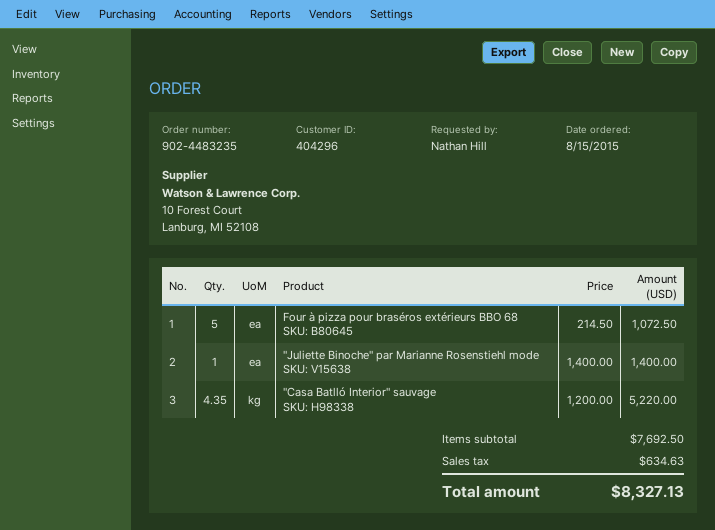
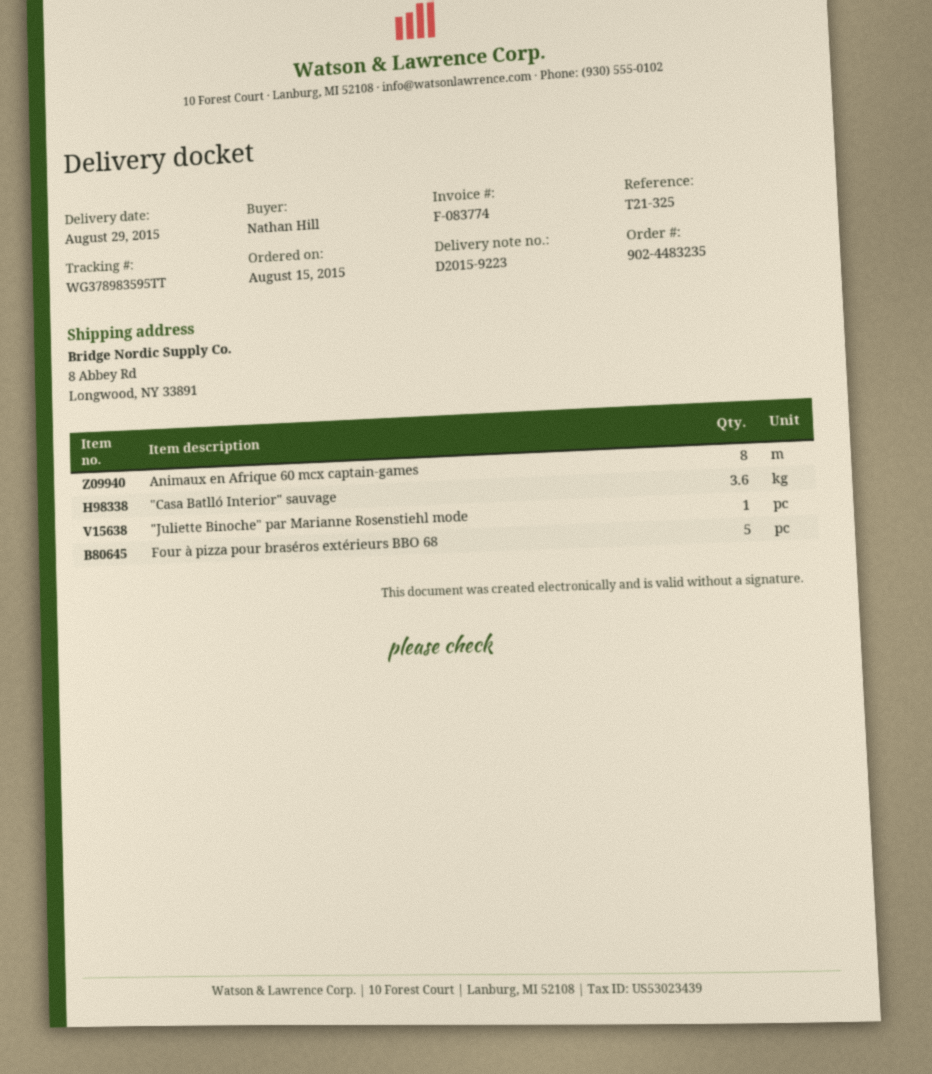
"Casa Batlló Interior" sauvage: 4.35 -> 3.6
Animaux en Afrique 60 mcx captain-games: none -> 8

